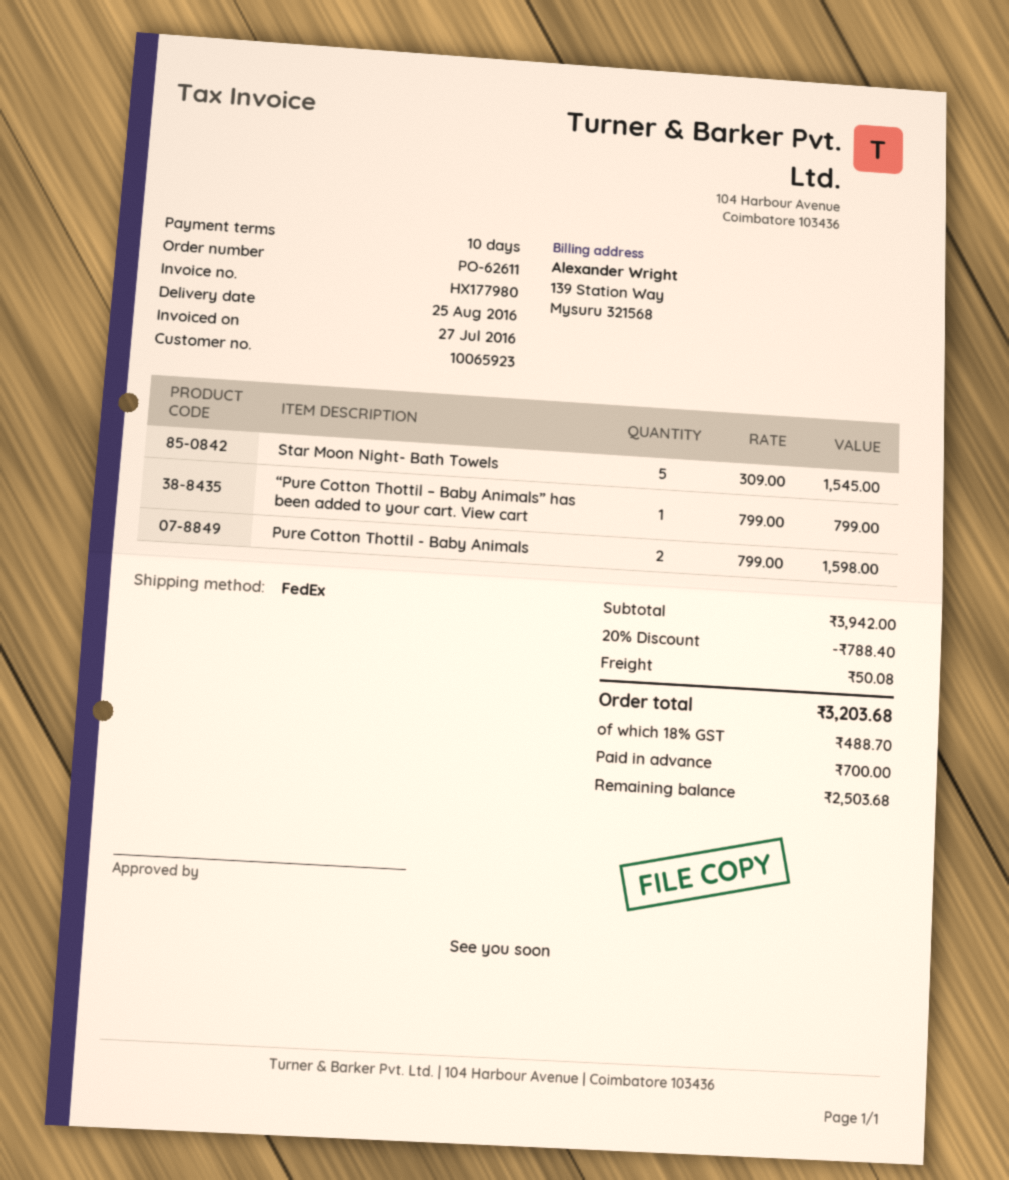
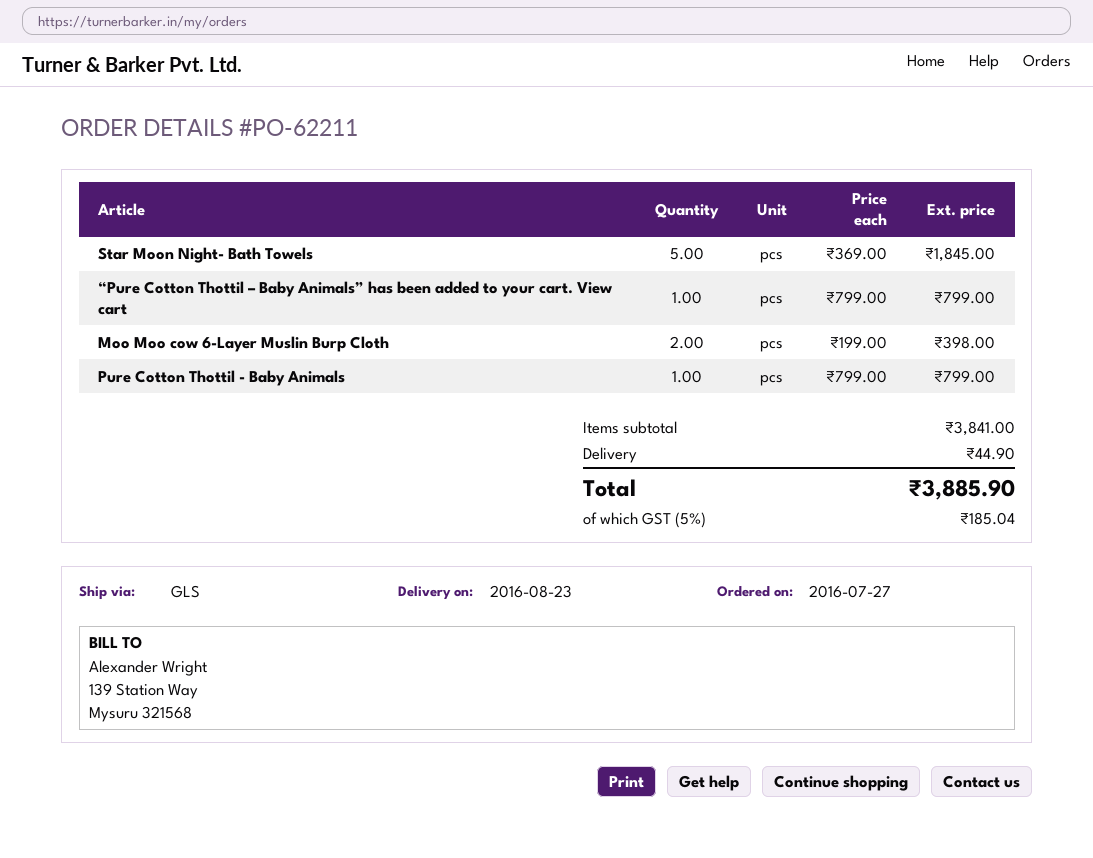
order number: PO-62611 -> PO-62211
delivery date: 2016-08-25 -> 2016-08-23
shipping method: FedEx -> GLS
Star Moon Night- Bath Towels: 5 x 309.00 = 1545.00 -> 5 x 369.00 = 1845.00
Pure Cotton Thottil - Baby Animals: 2 x 799.00 = 1598.00 -> 1 x 799.00 = 799.00
Moo Moo cow 6-Layer Muslin Burp Cloth: none -> 2 x 199.00 = 398.00
subtotal: 3942.00 -> 3841.00
discount: 20% = 788.40 -> none
shipping: 50.08 -> 44.90
tax: 18% = 488.70 -> 5% = 185.04
total: 3203.68 -> 3885.90

